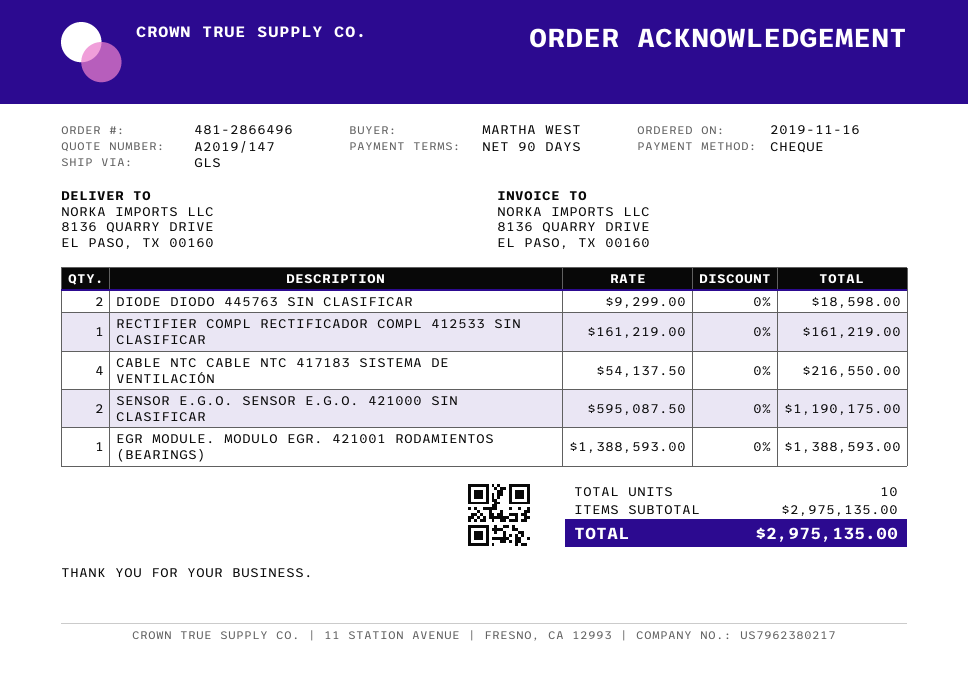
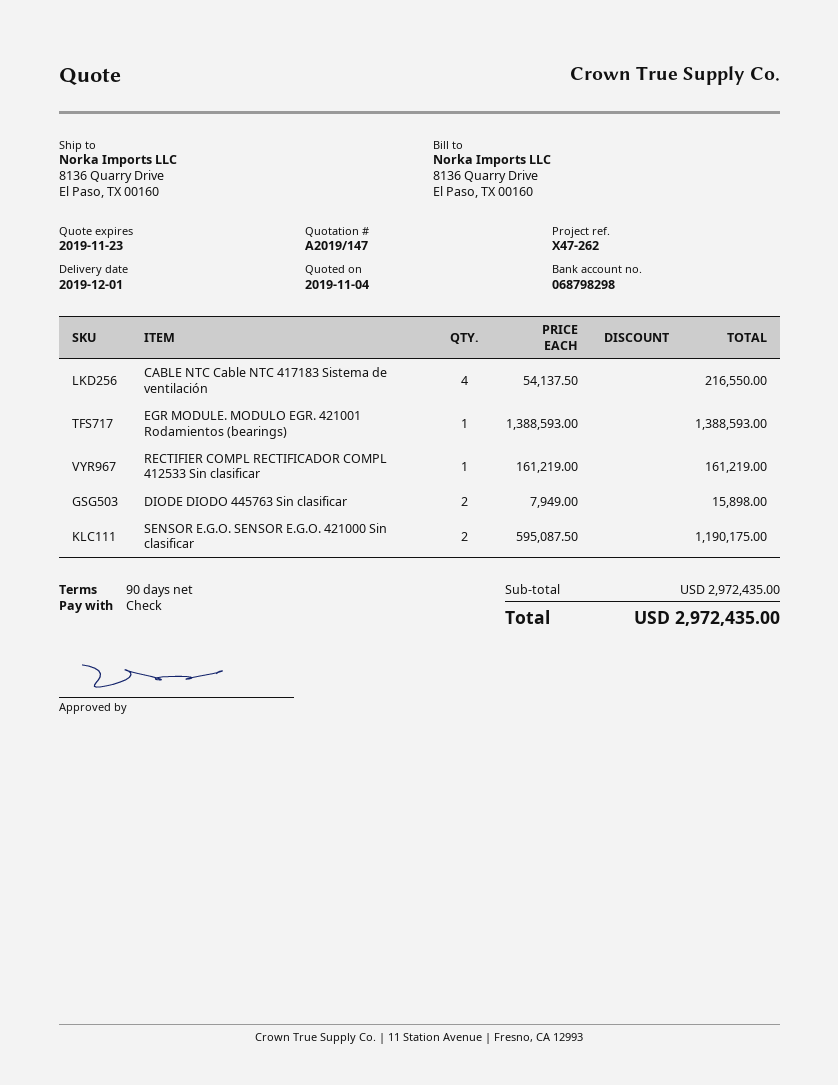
DIODE DIODO 445763 SIN CLASIFICAR: 2 x 9299.00 = 18598.00 -> 2 x 7949.00 = 15898.00
subtotal: 2975135.00 -> 2972435.00
total: 2975135.00 -> 2972435.00

